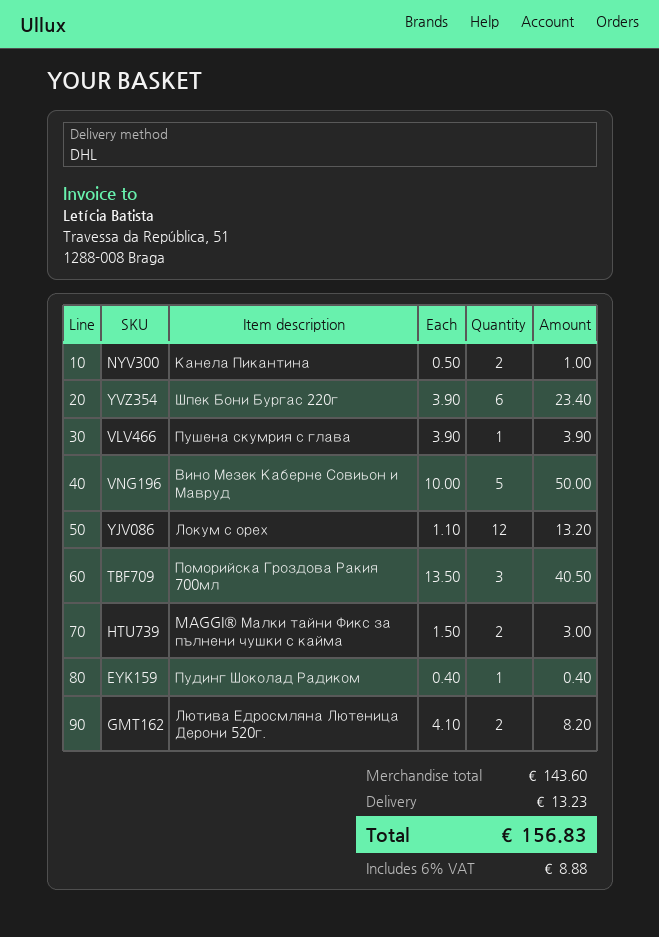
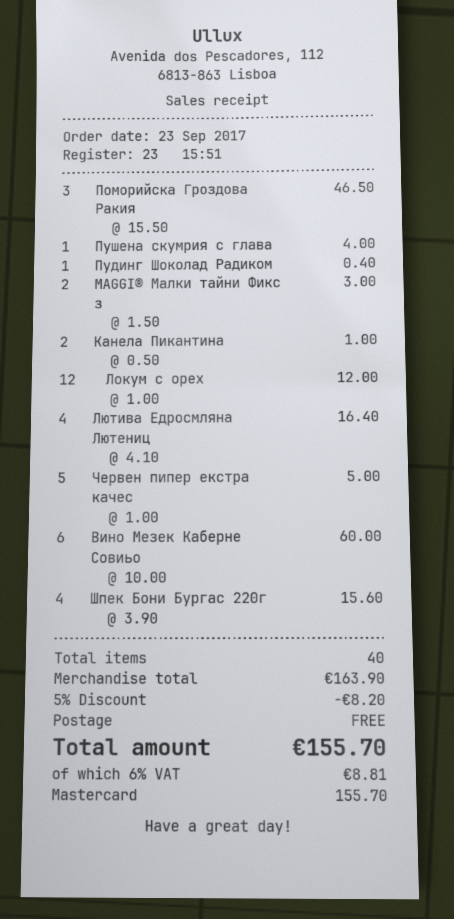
Шпек Бони Бургас 220г: 6 x 3.90 = 23.40 -> 4 x 3.90 = 15.60
Пушена скумрия с глава: 1 x 3.90 = 3.90 -> 1 x 4.00 = 4.00
Вино Мезек Каберне Совиьон и Мавруд: 5 x 10.00 = 50.00 -> 6 x 10.00 = 60.00
Локум с орех: 12 x 1.10 = 13.20 -> 12 x 1.00 = 12.00
Поморийска Гроздова Ракия 700мл: 3 x 13.50 = 40.50 -> 3 x 15.50 = 46.50
Лютива Едросмляна Лютеница Дерони 520г.: 2 x 4.10 = 8.20 -> 4 x 4.10 = 16.40
Червен пипер екстра качес: none -> 5 x 1.00 = 5.00
subtotal: 143.60 -> 163.90
discount: none -> 5% = 8.20
shipping: 13.23 -> 0.00
tax: 6% = 8.88 -> 6% = 8.81
total: 156.83 -> 155.70

